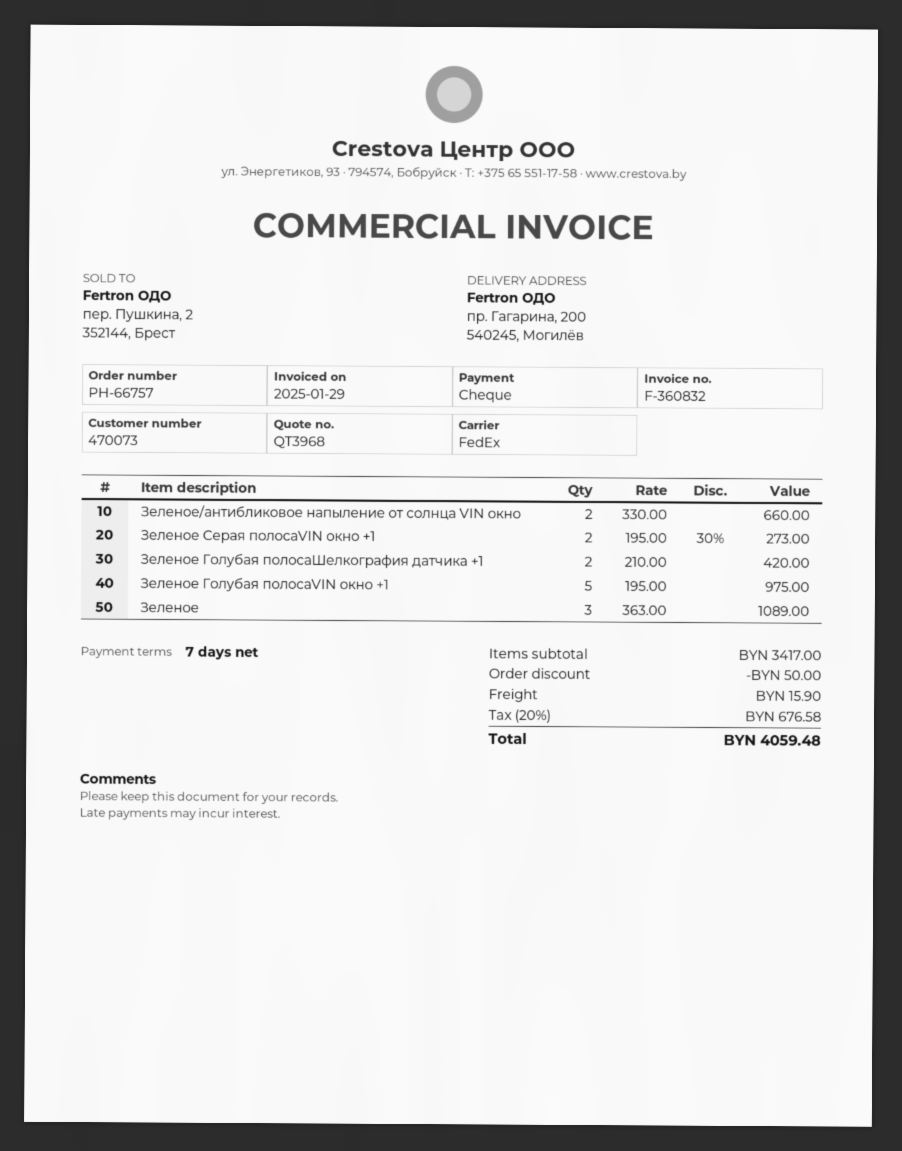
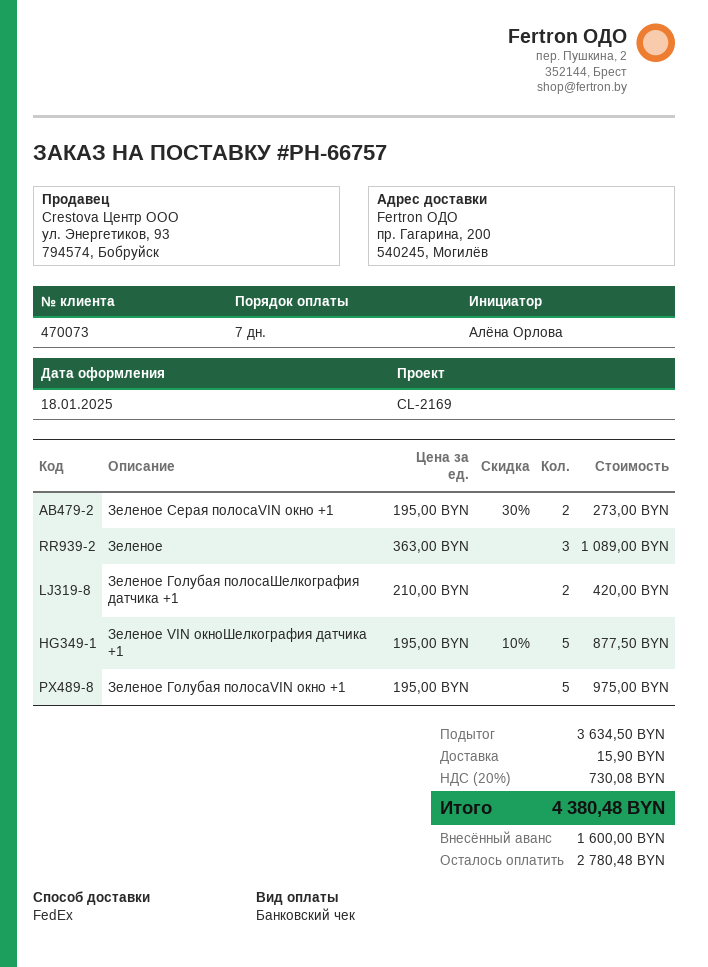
Зеленое/антибликовое напыление от солнца VIN окно: 2 x 330.00 = 660.00 -> none
Зеленое VIN окноШелкография датчика +1: none -> 5 x 195.00 - 10% = 877.50
subtotal: 3417.00 -> 3634.50
discount: 50.00 -> none
tax: 20% = 676.58 -> 20% = 730.08
total: 4059.48 -> 4380.48

